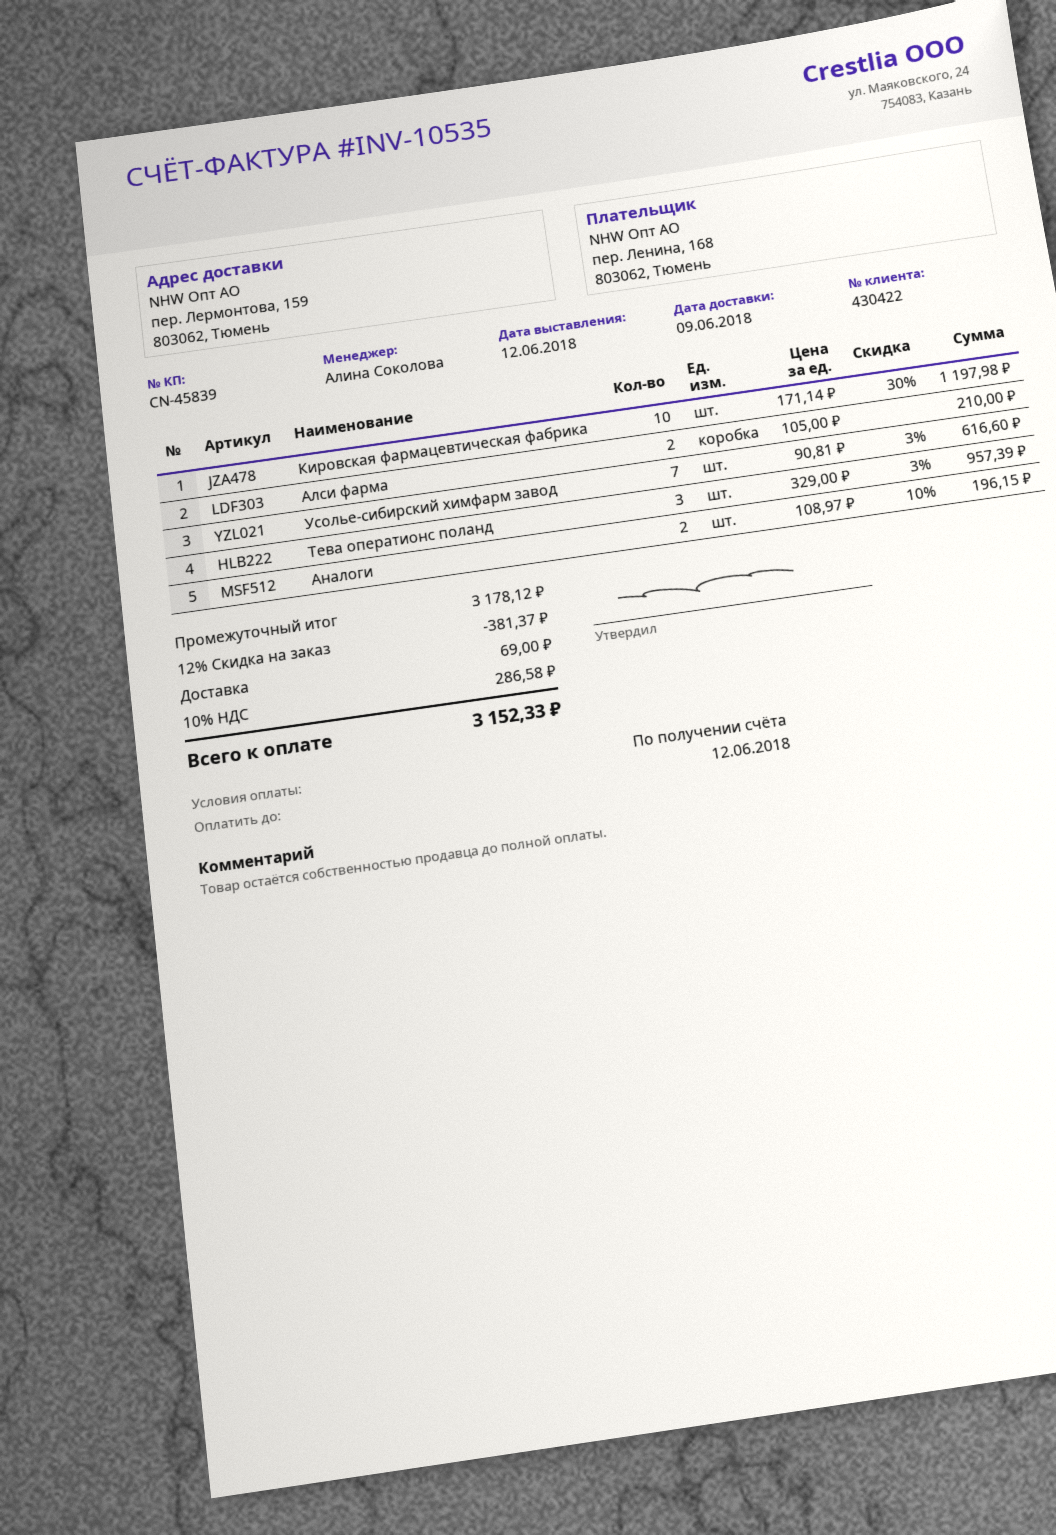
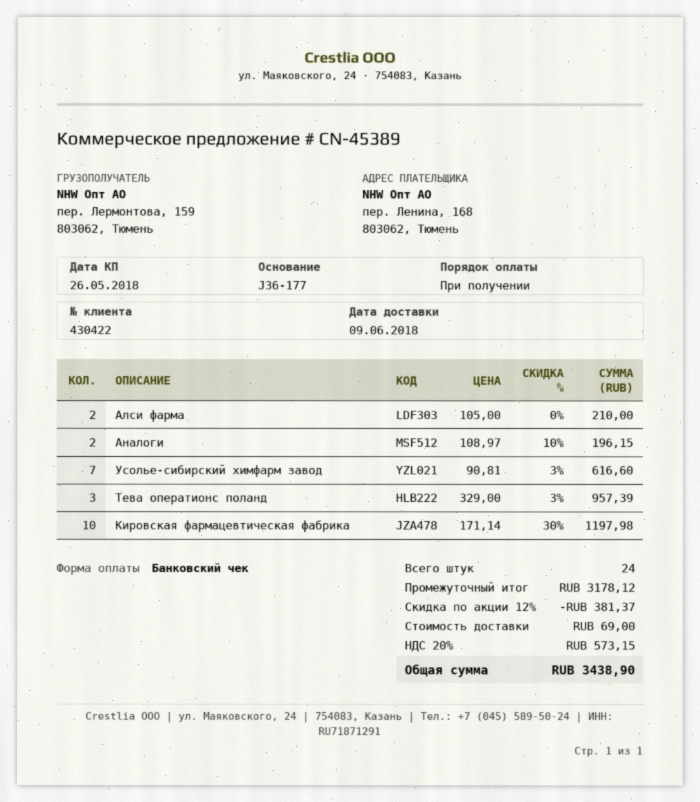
quote number: CN-45839 -> CN-45389
tax: 10% = 286.58 -> 20% = 573.15
total: 3152.33 -> 3438.90

